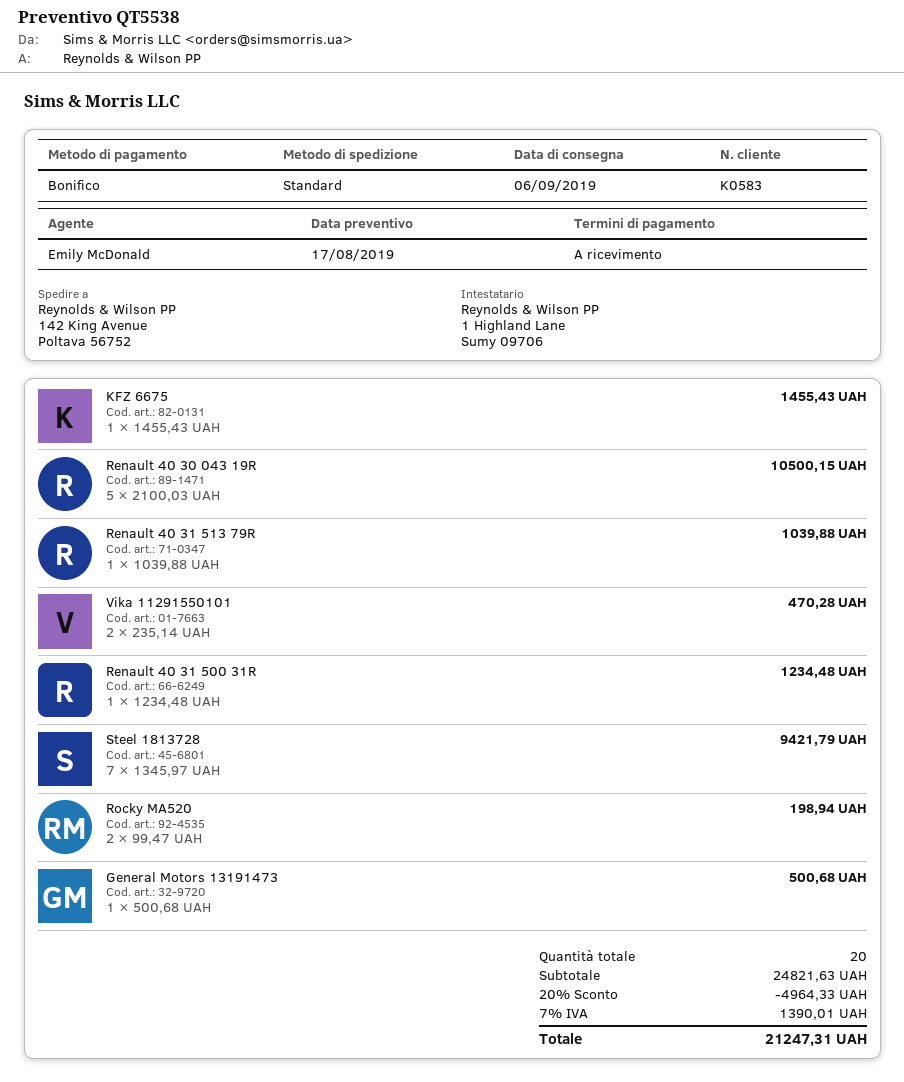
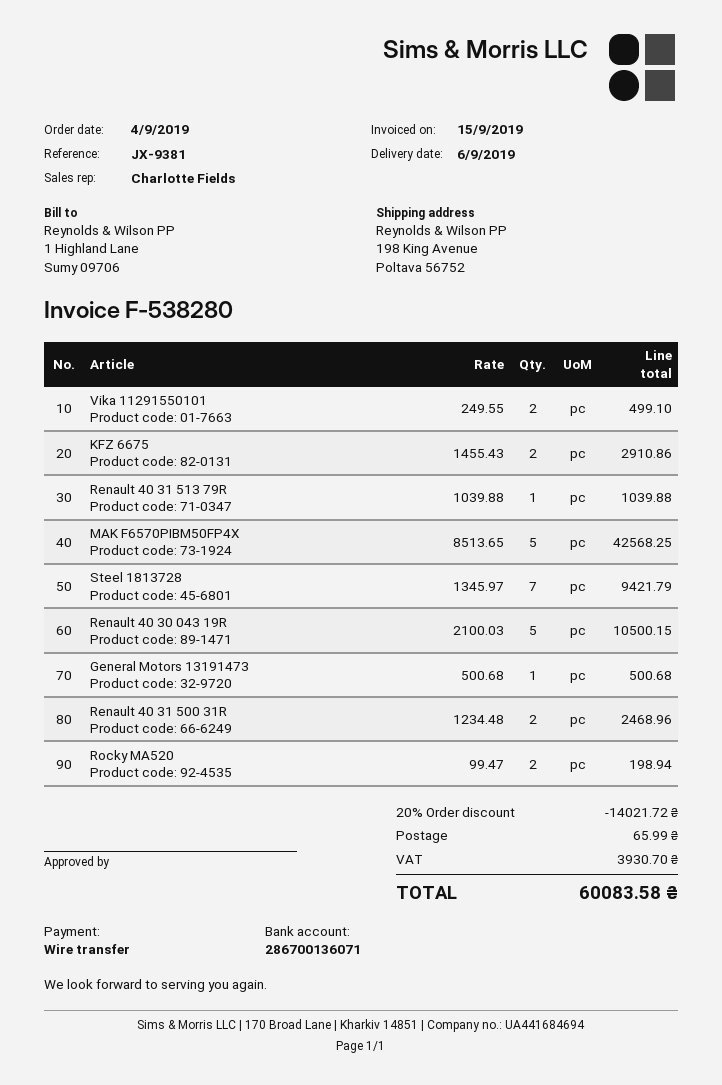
sales rep: Emily McDonald -> Charlotte Fields
ship to: 142 King Avenue, Poltava 56752 -> 198 King Avenue, Poltava 56752
KFZ 6675: 1 x 1455.43 = 1455.43 -> 2 x 1455.43 = 2910.86
Vika 11291550101: 2 x 235.14 = 470.28 -> 2 x 249.55 = 499.10
Renault 40 31 500 31R: 1 x 1234.48 = 1234.48 -> 2 x 1234.48 = 2468.96
MAK F6570PIBM50FP4X: none -> 5 x 8513.65 = 42568.25
discount: 20% = 4964.33 -> 20% = 14021.72
shipping: none -> 65.99
tax: 1390.01 -> 3930.70
total: 21247.31 -> 60083.58

